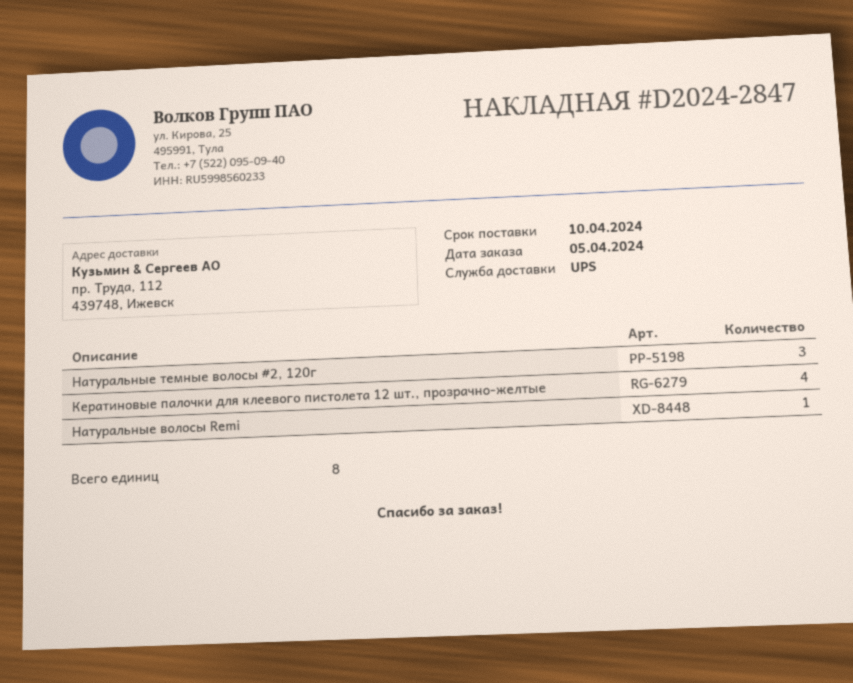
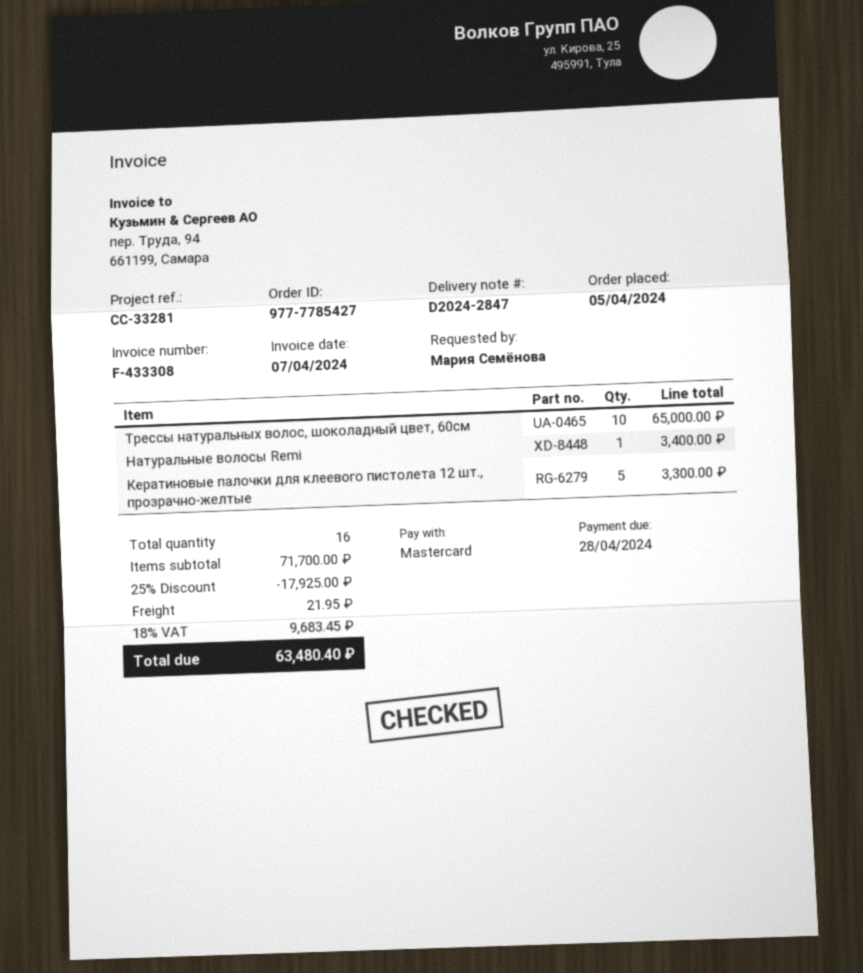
Натуральные темные волосы #2, 120г: 3 -> none
Кератиновые палочки для клеевого пистолета 12 шт., прозрачно-желтые: 4 -> 5
Трессы натуральных волос, шоколадный цвет, 60см: none -> 10
total quantity: 8 -> 16

